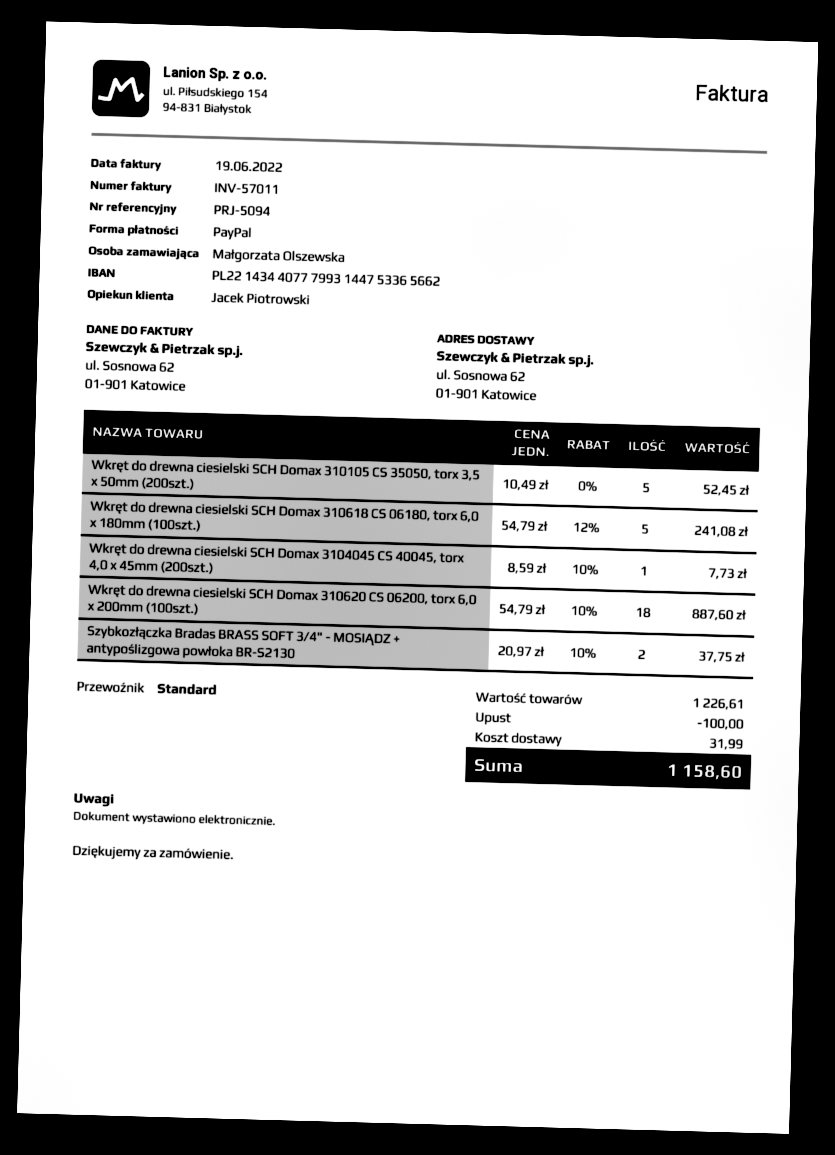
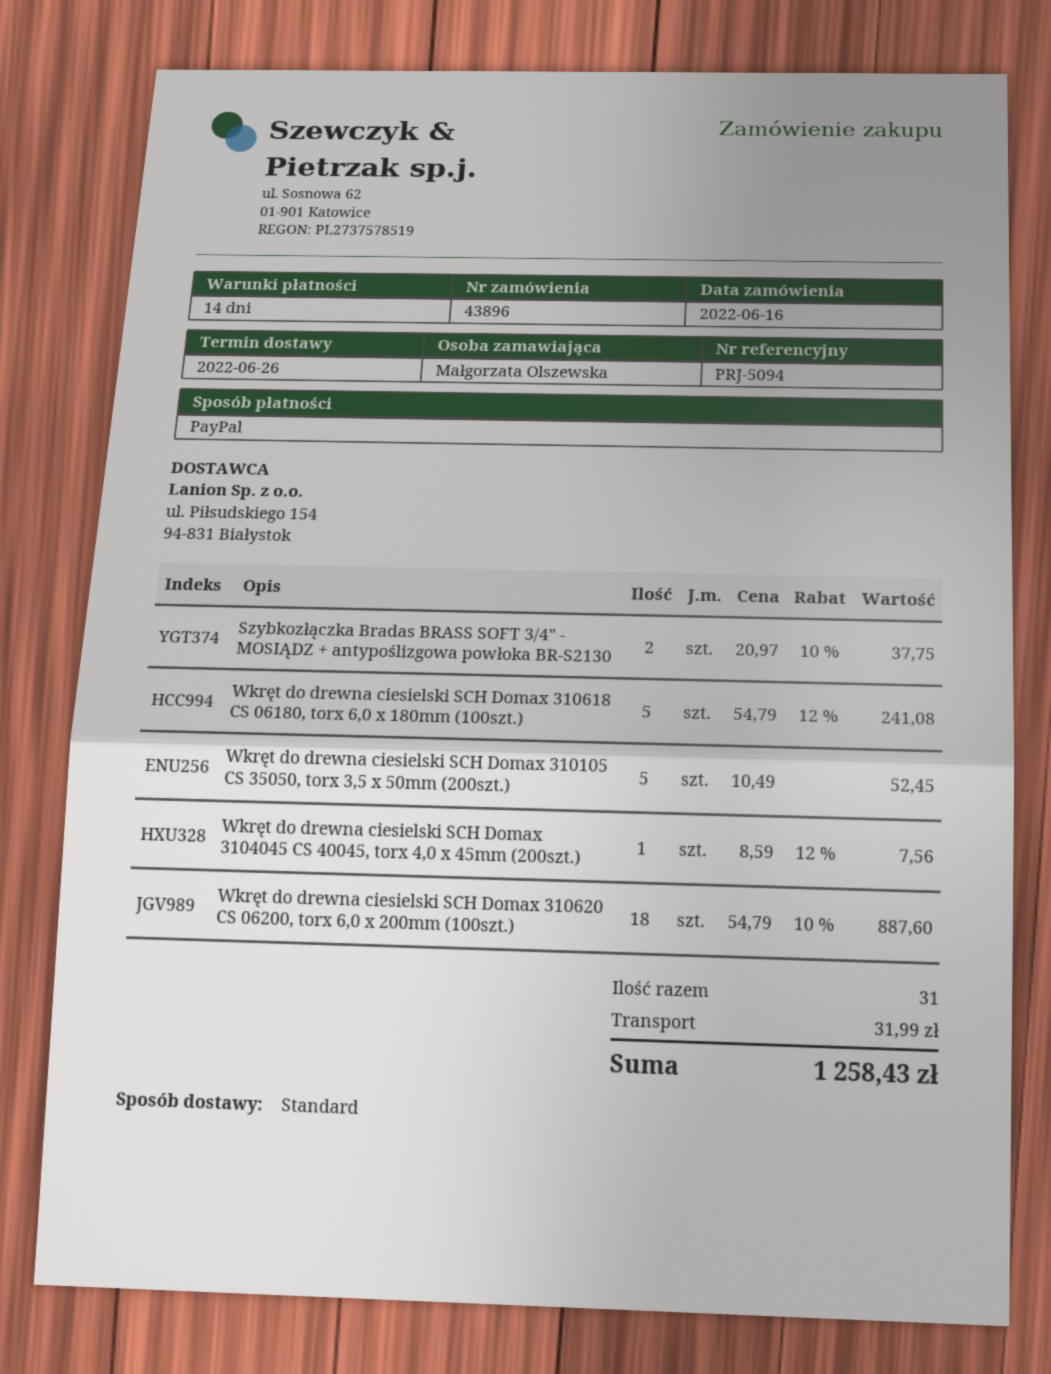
Wkręt do drewna ciesielski SCH Domax 3104045 CS 40045, torx 4,0 x 45mm (200szt.): 1 x 8.59 - 10% = 7.73 -> 1 x 8.59 - 12% = 7.56
discount: 100.00 -> none
total: 1158.60 -> 1258.43

